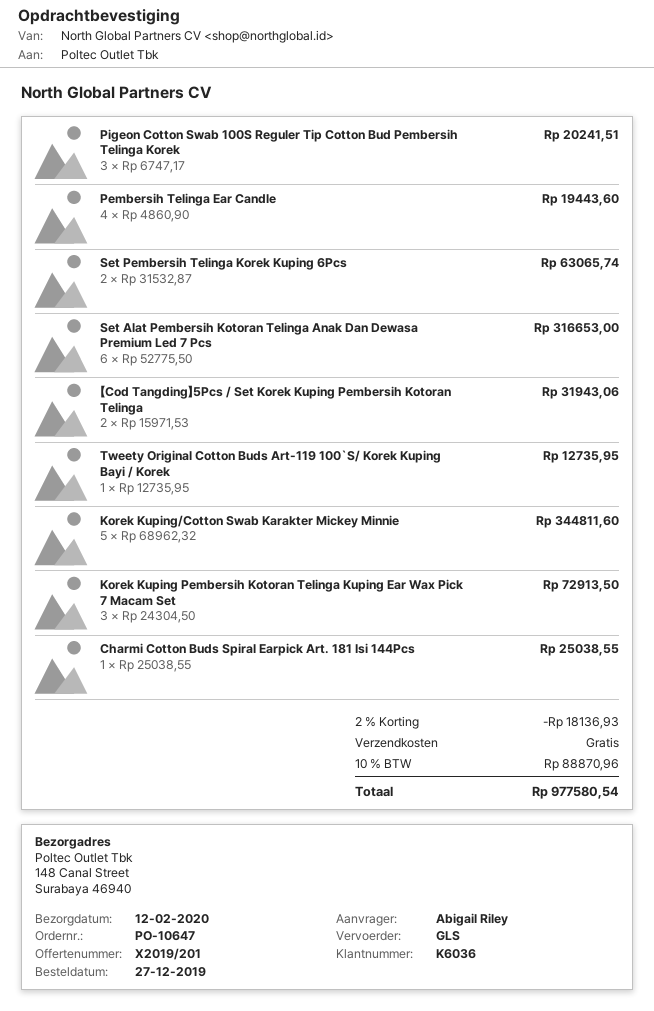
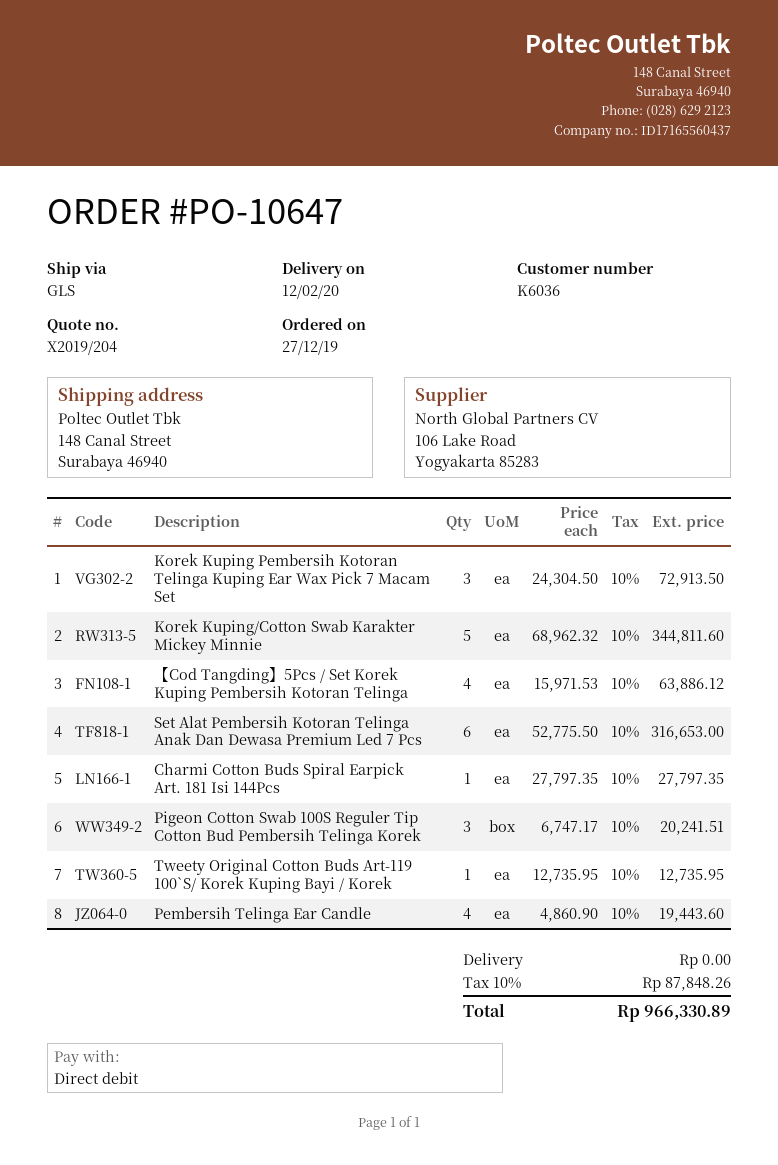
quote number: X2019/201 -> X2019/204
Set Pembersih Telinga Korek Kuping 6Pcs: 2 x 31532.87 = 63065.74 -> none
【Cod Tangding】5Pcs / Set Korek Kuping Pembersih Kotoran Telinga: 2 x 15971.53 = 31943.06 -> 4 x 15971.53 = 63886.12
Charmi Cotton Buds Spiral Earpick Art. 181 Isi 144Pcs: 1 x 25038.55 = 25038.55 -> 1 x 27797.35 = 27797.35
discount: 2% = 18136.93 -> none
tax: 10% = 88870.96 -> 10% = 87848.26
total: 977580.54 -> 966330.89

